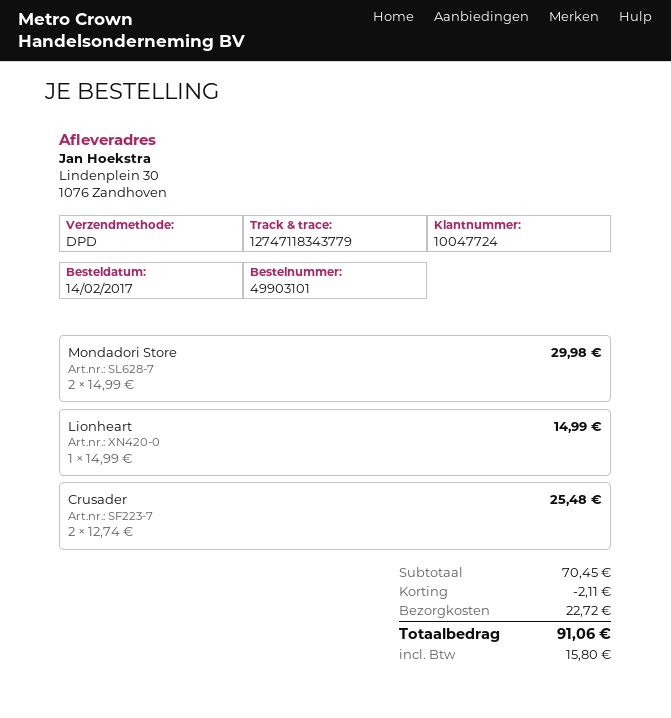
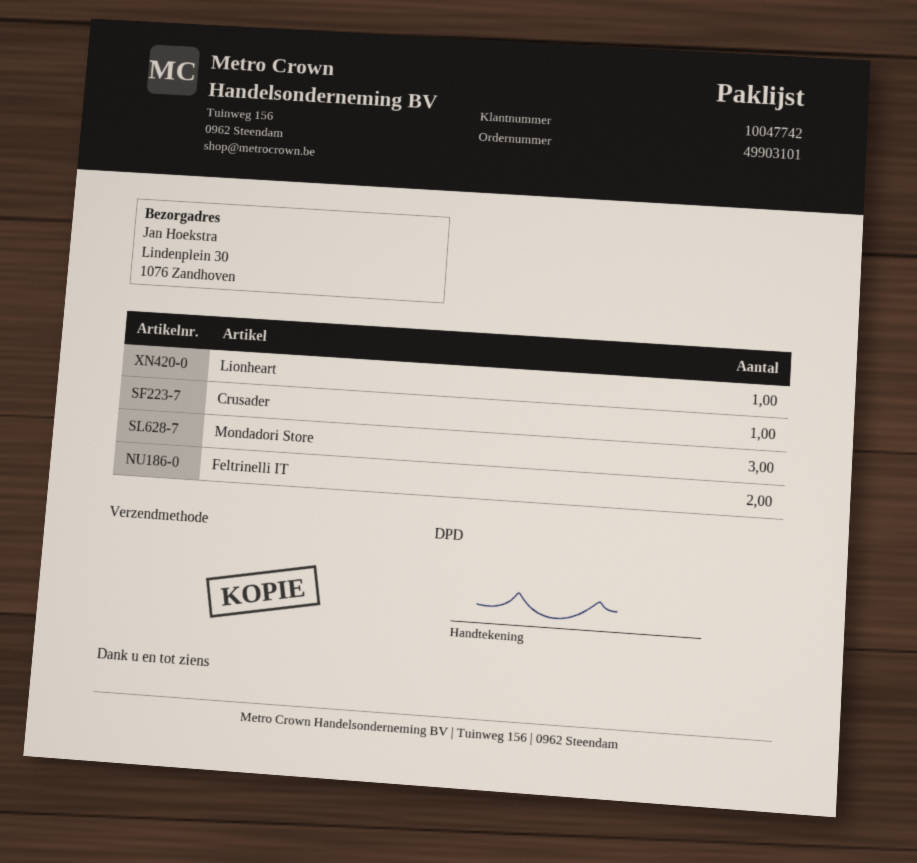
customer number: 10047724 -> 10047742
Mondadori Store: 2 -> 3
Crusader: 2 -> 1
Feltrinelli IT: none -> 2

